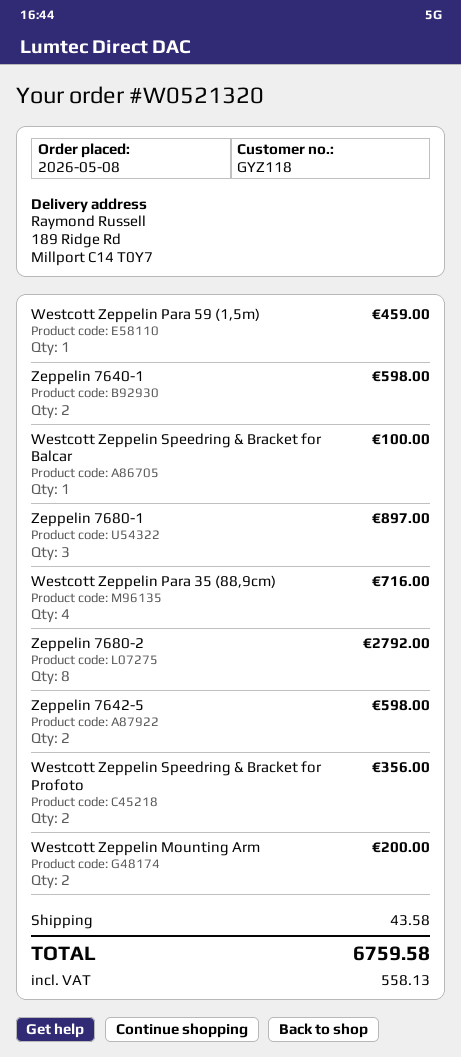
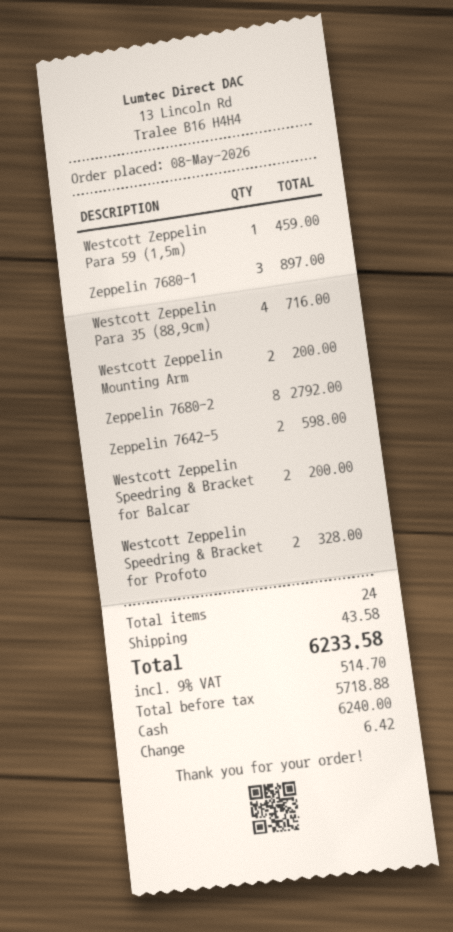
Zeppelin 7640-1: 2 for 598.00 -> none
Westcott Zeppelin Speedring & Bracket for Balcar: 1 for 100.00 -> 2 for 200.00
Westcott Zeppelin Speedring & Bracket for Profoto: 2 for 356.00 -> 2 for 328.00
tax: 558.13 -> 514.70
total: 6759.58 -> 6233.58

